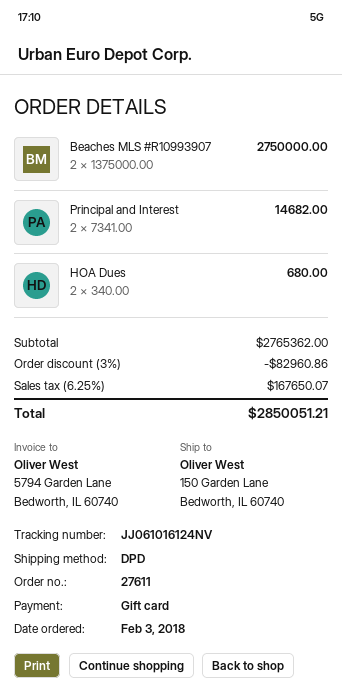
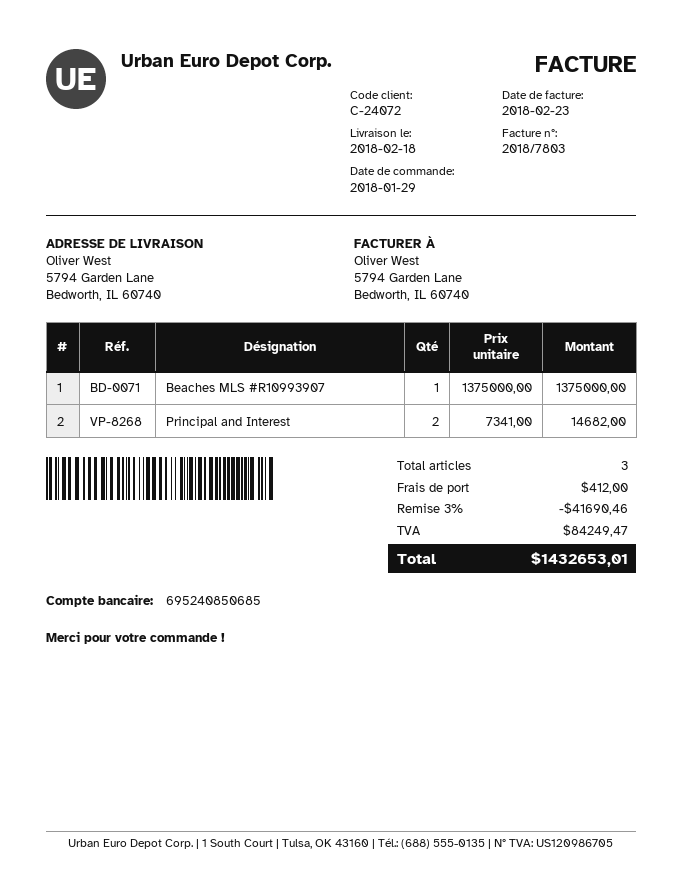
order date: 2018-02-03 -> 2018-01-29
ship to: 150 Garden Lane, Bedworth, IL 60740 -> 5794 Garden Lane, Bedworth, IL 60740
Beaches MLS #R10993907: 2 x 1375000.00 = 2750000.00 -> 1 x 1375000.00 = 1375000.00
HOA Dues: 2 x 340.00 = 680.00 -> none
discount: 3% = 82960.86 -> 3% = 41690.46
shipping: none -> 412.00
tax: 167650.07 -> 84249.47
total: 2850051.21 -> 1432653.01

